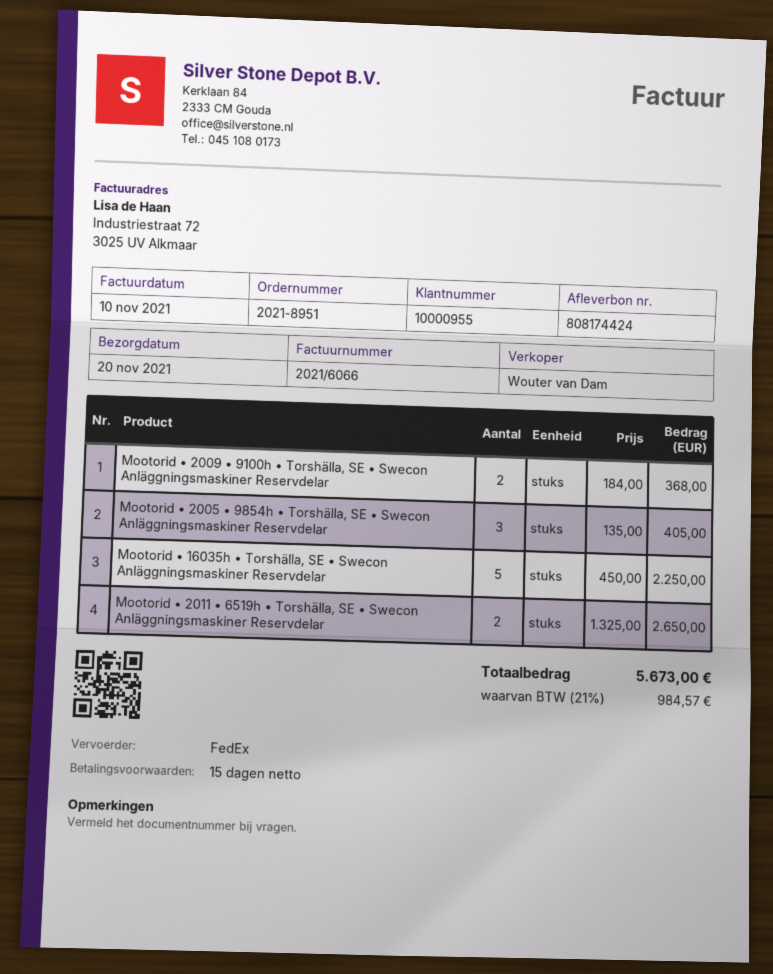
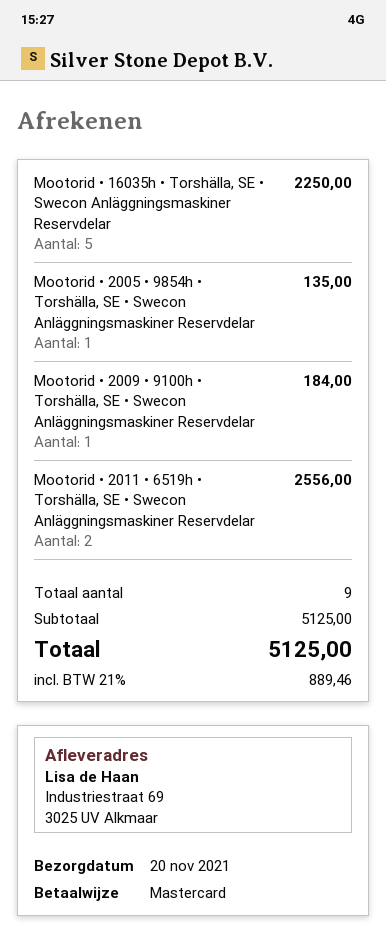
Mootorid • 2009 • 9100h • Torshälla, SE • Swecon Anläggningsmaskiner Reservdelar: 2 for 368.00 -> 1 for 184.00
Mootorid • 2005 • 9854h • Torshälla, SE • Swecon Anläggningsmaskiner Reservdelar: 3 for 405.00 -> 1 for 135.00
Mootorid • 2011 • 6519h • Torshälla, SE • Swecon Anläggningsmaskiner Reservdelar: 2 for 2650.00 -> 2 for 2556.00
tax: 21% = 984.57 -> 21% = 889.46
total: 5673.00 -> 5125.00

